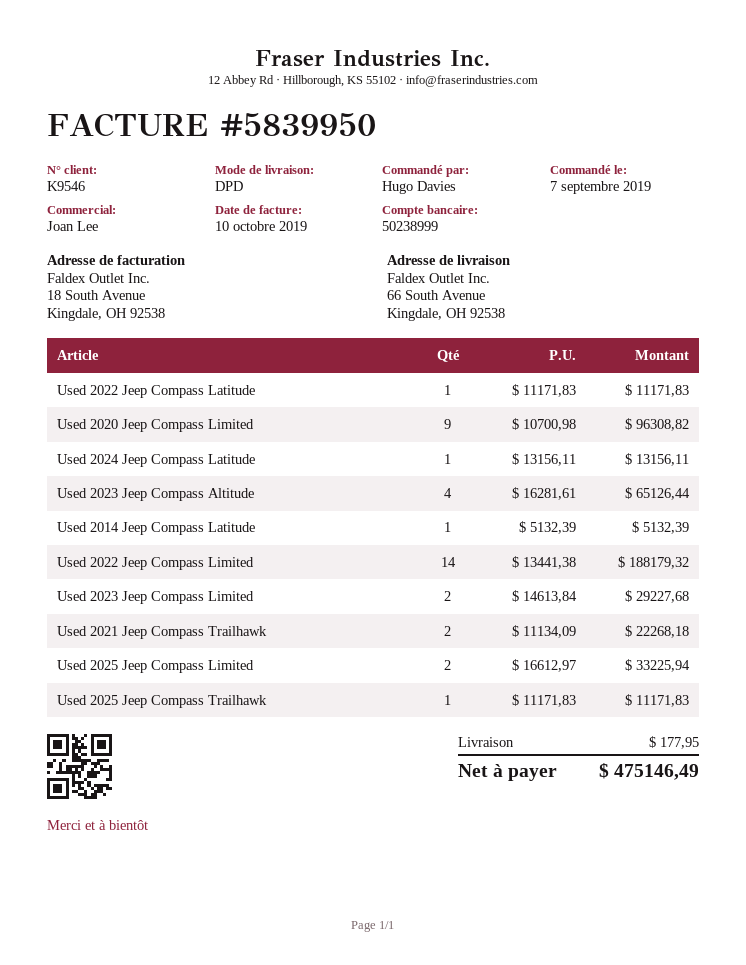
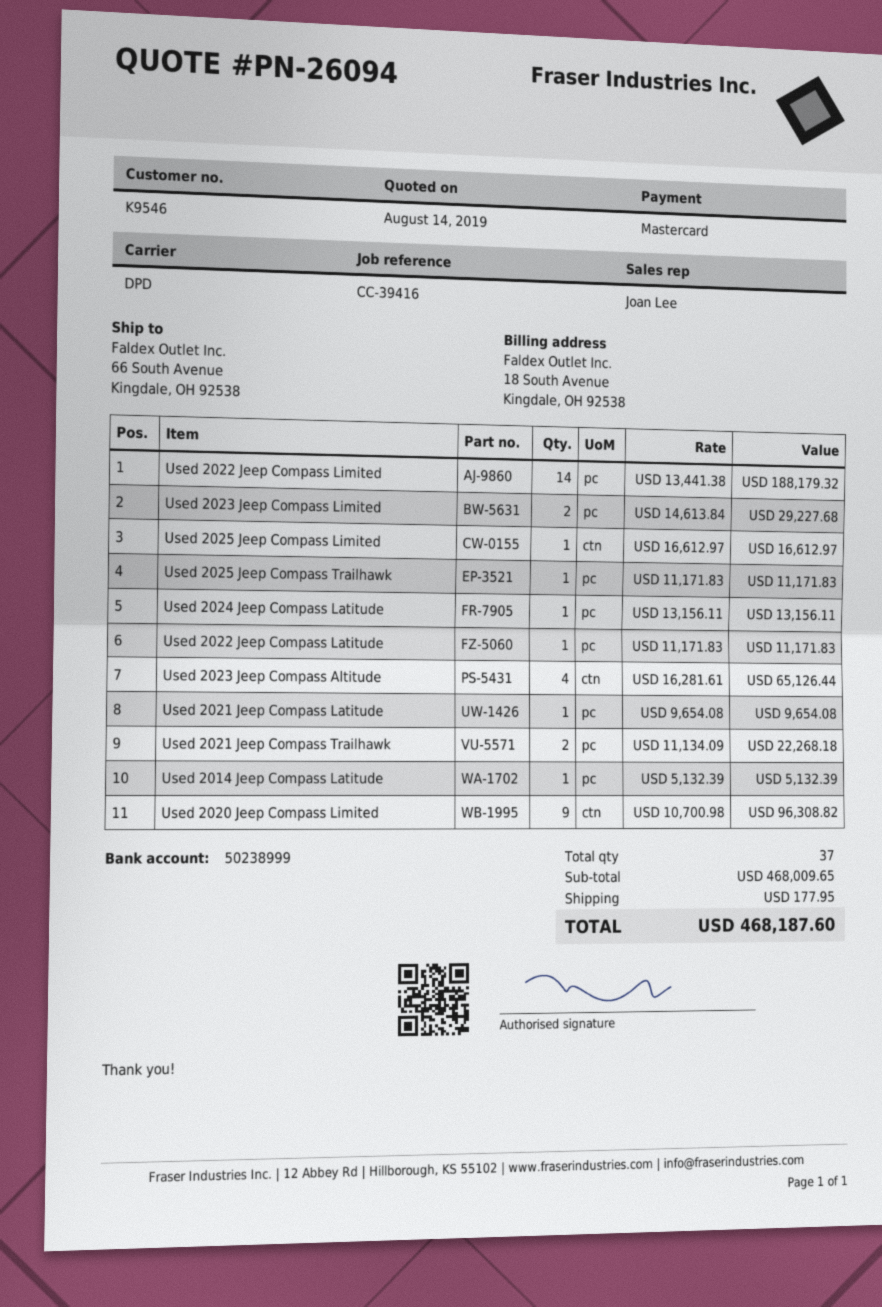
Used 2025 Jeep Compass Limited: 2 x 16612.97 = 33225.94 -> 1 x 16612.97 = 16612.97
Used 2021 Jeep Compass Latitude: none -> 1 x 9654.08 = 9654.08
total: 475146.49 -> 468187.60

